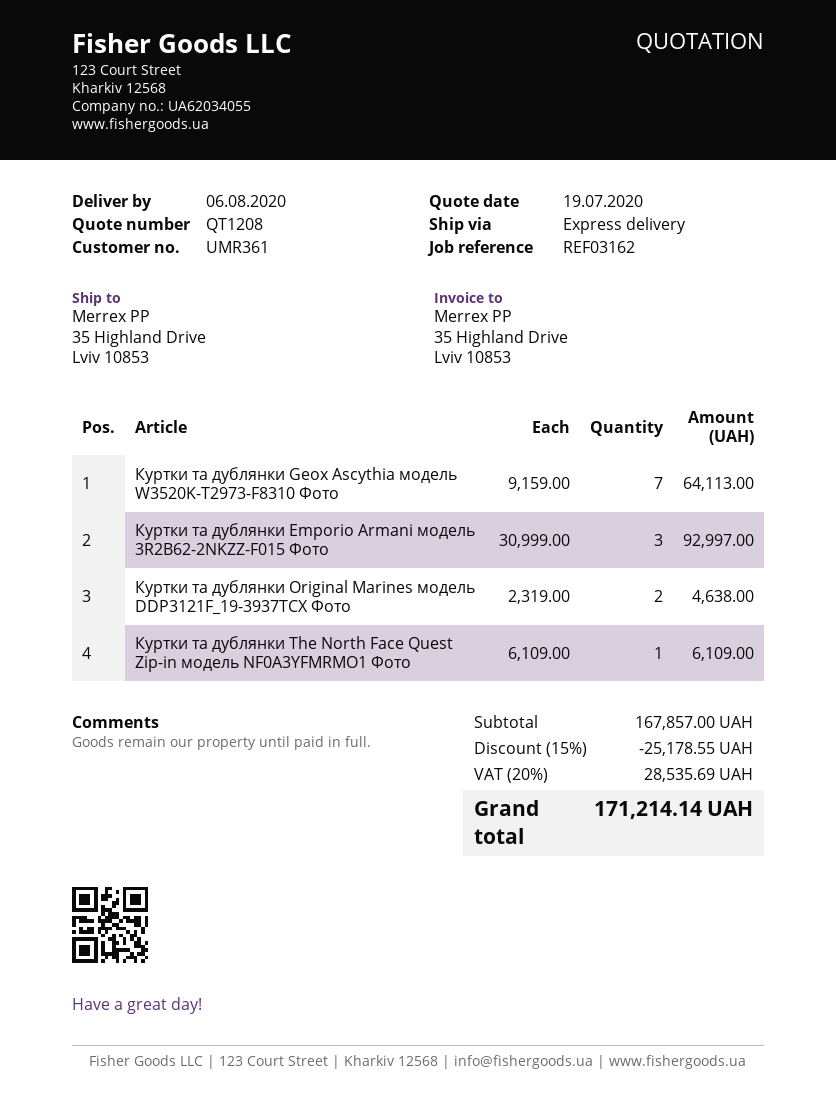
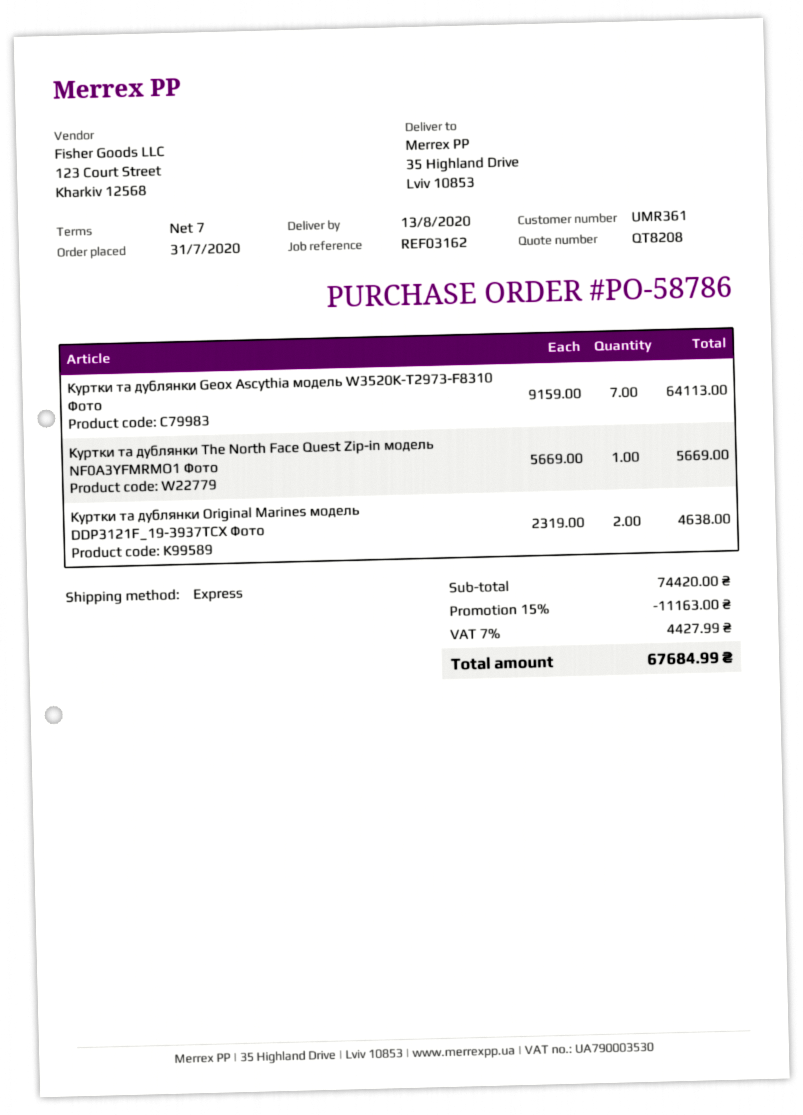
quote number: QT1208 -> QT8208
delivery date: 2020-08-06 -> 2020-08-13
Куртки та дублянки Emporio Armani модель 3R2B62-2NKZZ-F015 Фото: 3 x 30999.00 = 92997.00 -> none
Куртки та дублянки The North Face Quest Zip-in модель NF0A3YFMRMO1 Фото: 1 x 6109.00 = 6109.00 -> 1 x 5669.00 = 5669.00
subtotal: 167857.00 -> 74420.00
discount: 15% = 25178.55 -> 15% = 11163.00
tax: 20% = 28535.69 -> 7% = 4427.99
total: 171214.14 -> 67684.99

